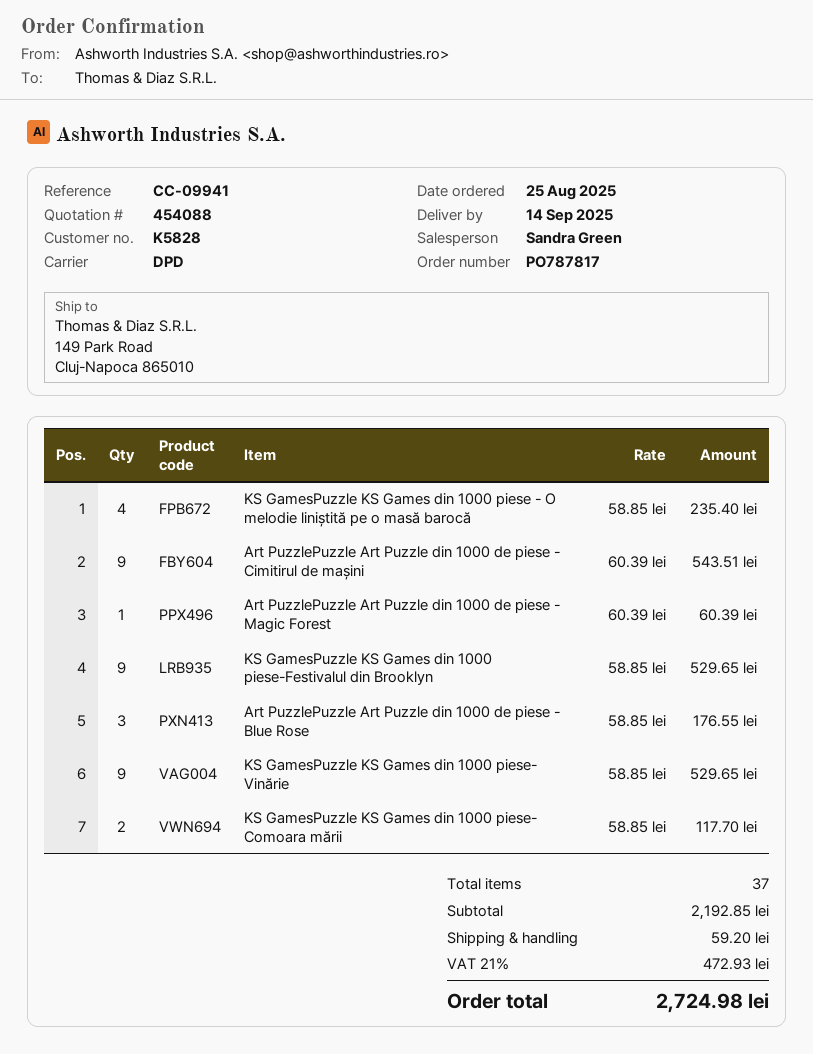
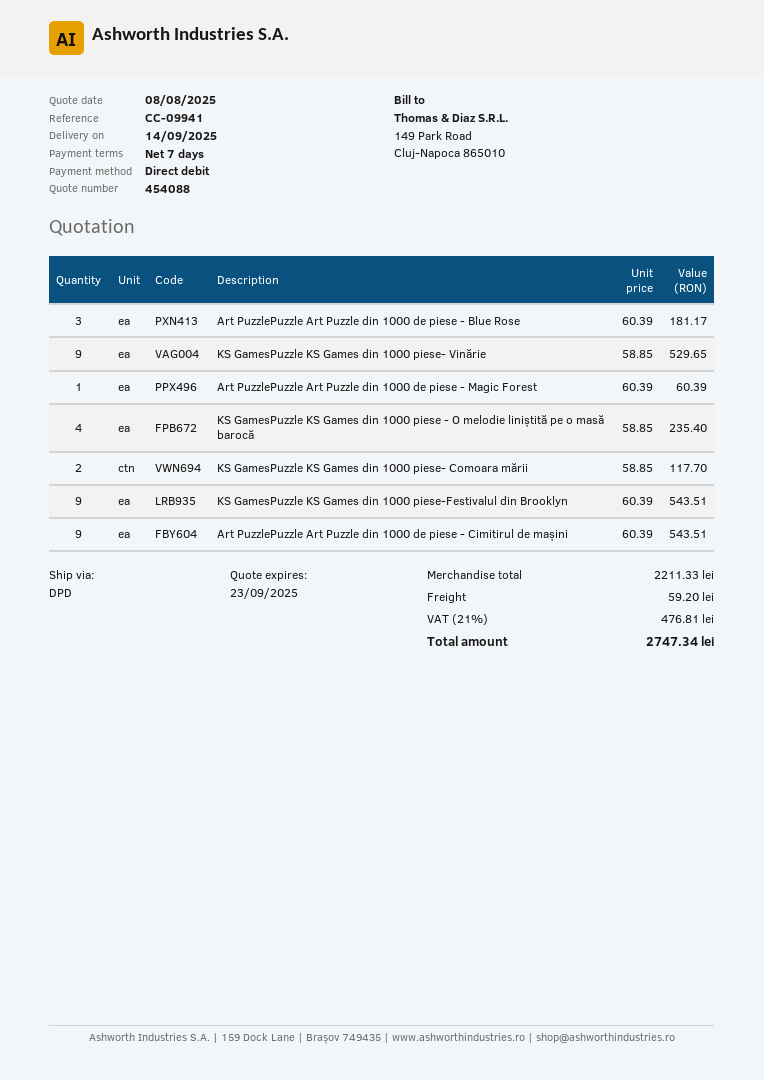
KS GamesPuzzle KS Games din 1000 piese-Festivalul din Brooklyn: 9 x 58.85 = 529.65 -> 9 x 60.39 = 543.51
Art PuzzlePuzzle Art Puzzle din 1000 de piese - Blue Rose: 3 x 58.85 = 176.55 -> 3 x 60.39 = 181.17
subtotal: 2192.85 -> 2211.33
tax: 21% = 472.93 -> 21% = 476.81
total: 2724.98 -> 2747.34

